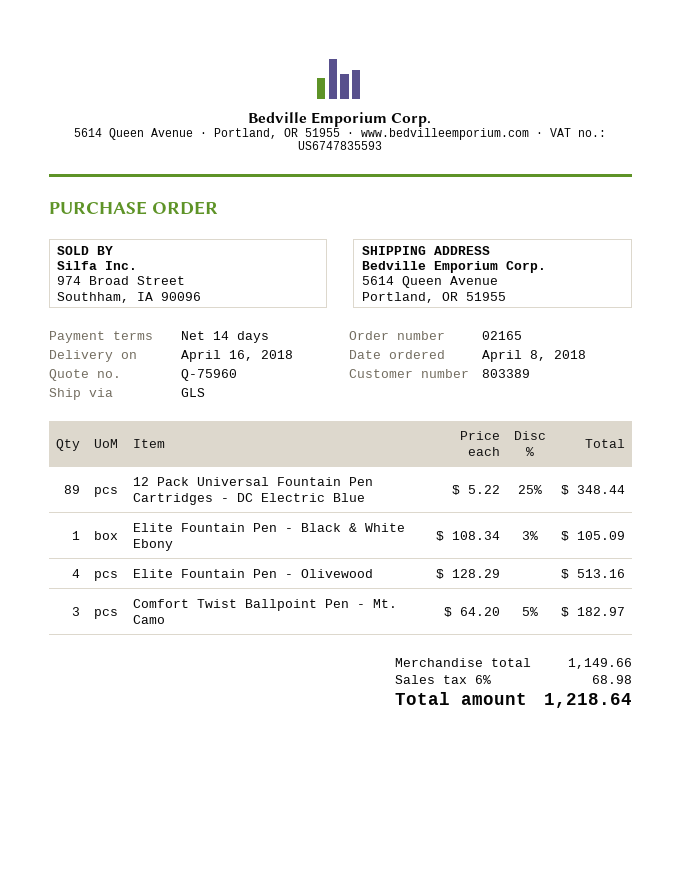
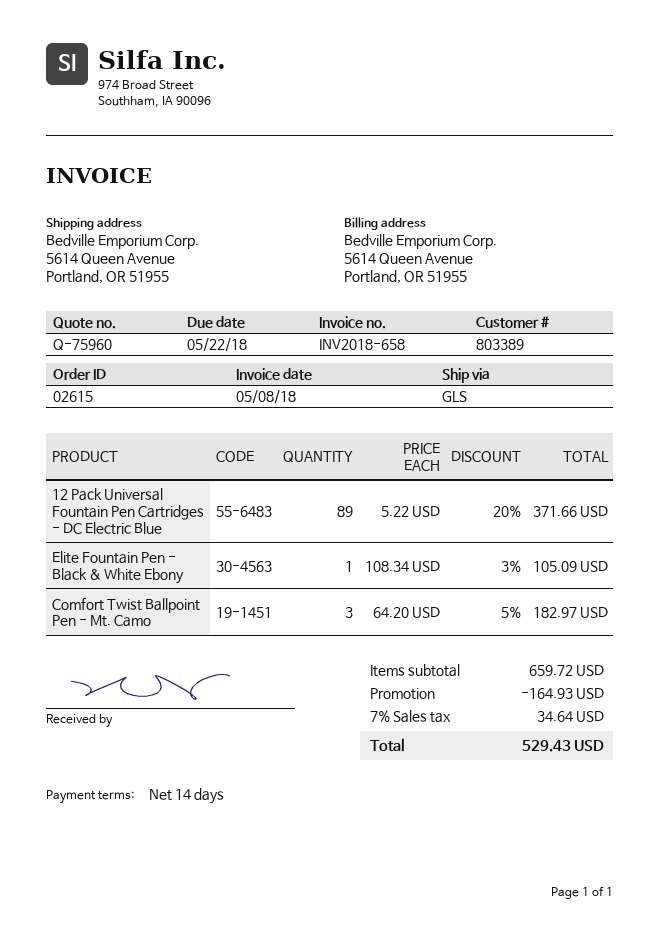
order number: 02165 -> 02615
12 Pack Universal Fountain Pen Cartridges - DC Electric Blue: 89 x 5.22 - 25% = 348.44 -> 89 x 5.22 - 20% = 371.66
Elite Fountain Pen - Olivewood: 4 x 128.29 = 513.16 -> none
subtotal: 1149.66 -> 659.72
discount: none -> 164.93
tax: 6% = 68.98 -> 7% = 34.64
total: 1218.64 -> 529.43

